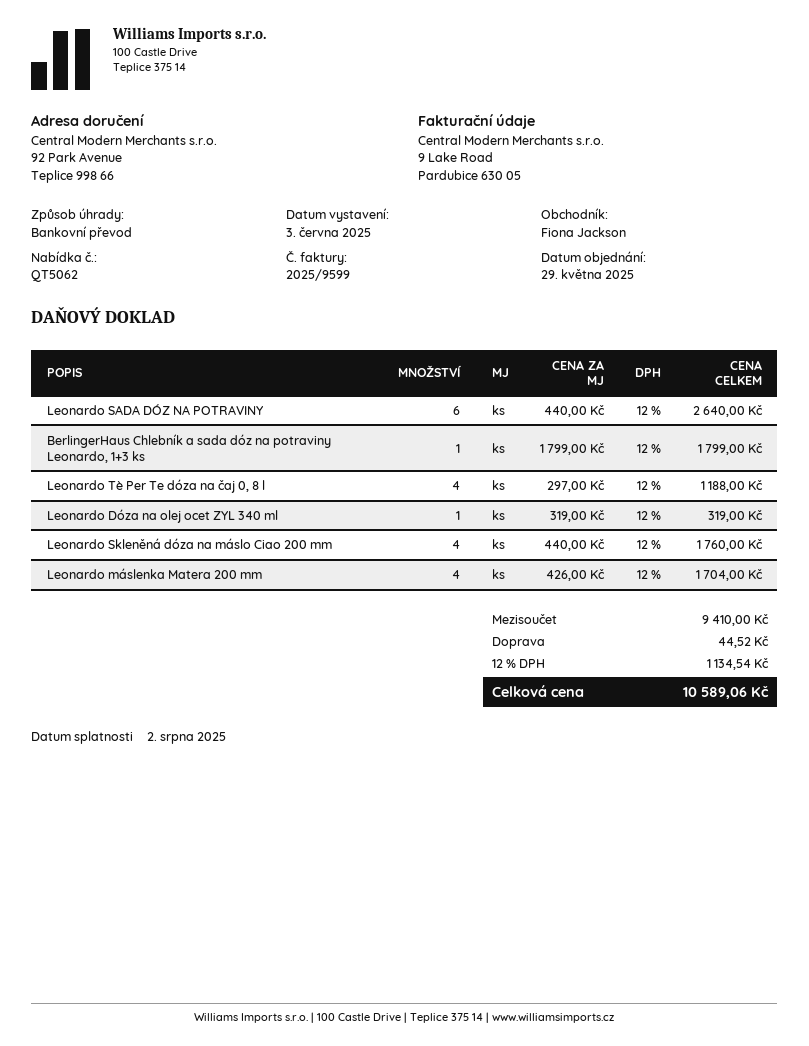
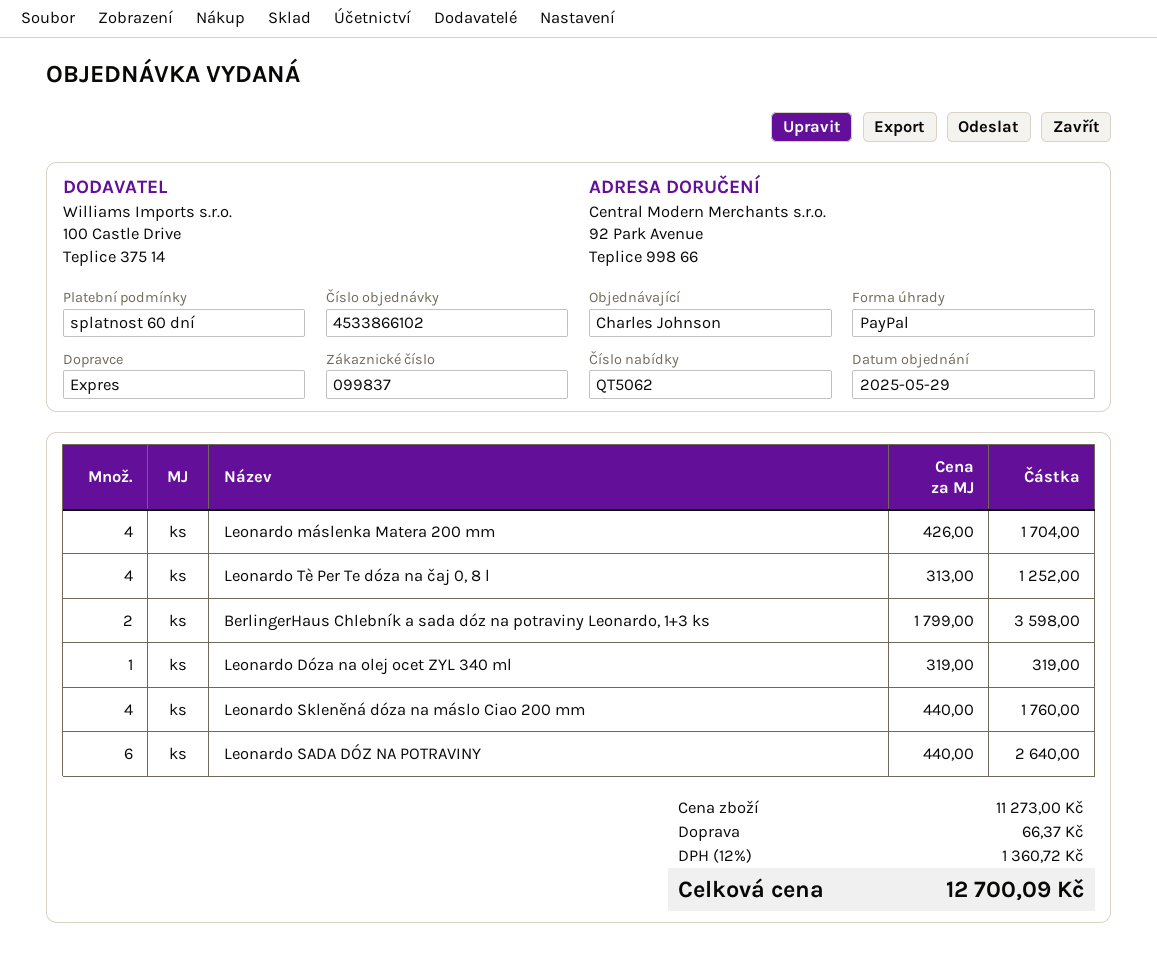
payment method: bank transfer -> PayPal
BerlingerHaus Chlebník a sada dóz na potraviny Leonardo, 1+3 ks: 1 x 1799.00 = 1799.00 -> 2 x 1799.00 = 3598.00
Leonardo Tè Per Te dóza na čaj 0, 8 l: 4 x 297.00 = 1188.00 -> 4 x 313.00 = 1252.00
subtotal: 9410.00 -> 11273.00
shipping: 44.52 -> 66.37
tax: 12% = 1134.54 -> 12% = 1360.72
total: 10589.06 -> 12700.09

